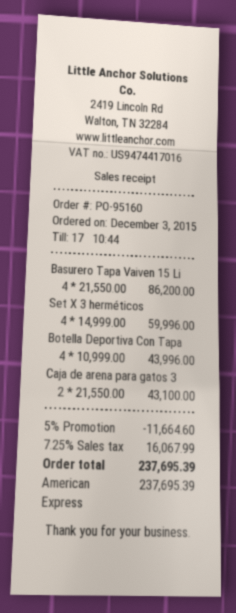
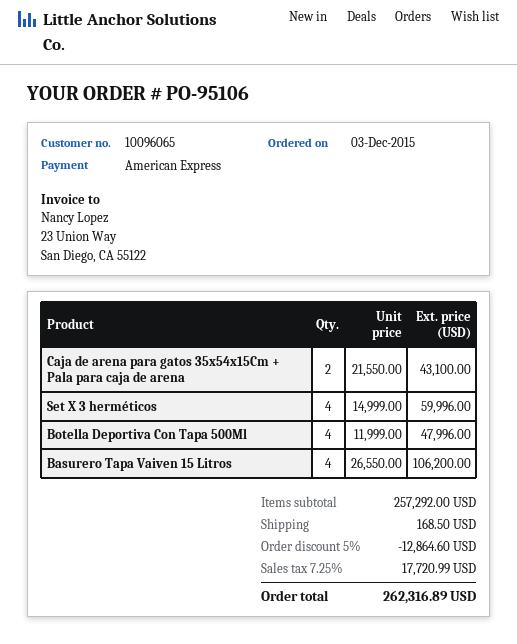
order number: PO-95160 -> PO-95106
Basurero Tapa Vaiven 15 Li: 4 x 21550.00 = 86200.00 -> 4 x 26550.00 = 106200.00
Botella Deportiva Con Tapa: 4 x 10999.00 = 43996.00 -> 4 x 11999.00 = 47996.00
discount: 5% = 11664.60 -> 5% = 12864.60
shipping: none -> 168.50
tax: 7.25% = 16067.99 -> 7.25% = 17720.99
total: 237695.39 -> 262316.89

